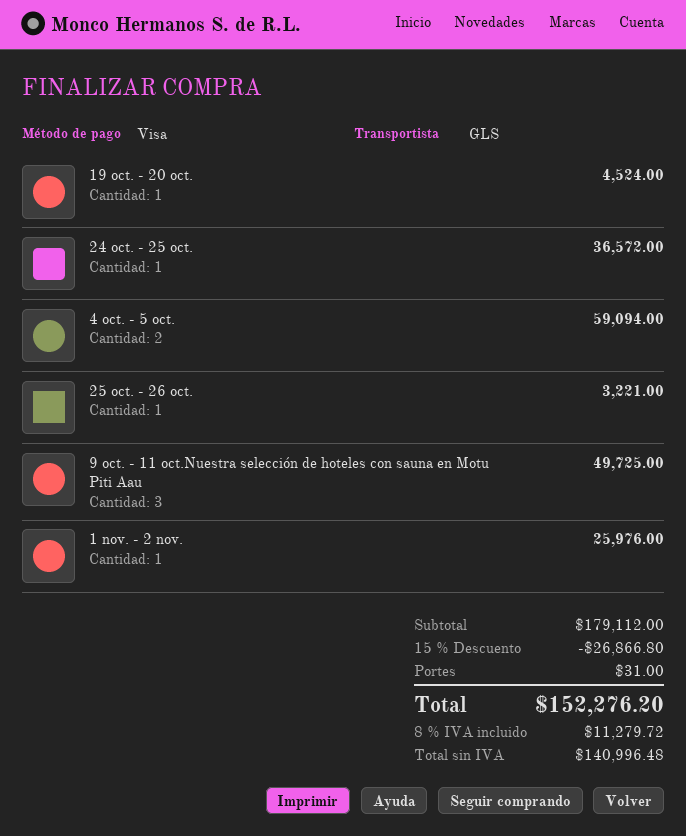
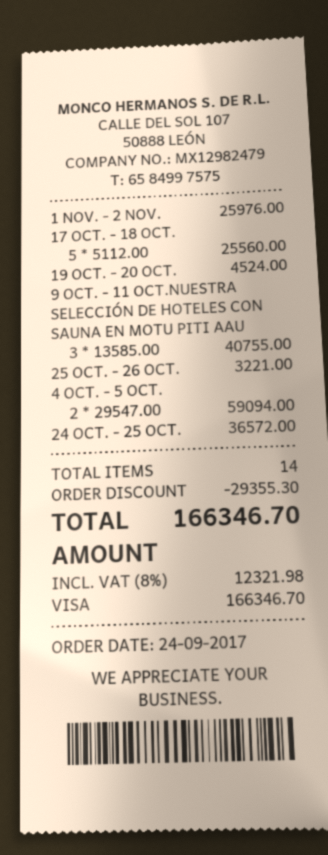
9 oct. - 11 oct.Nuestra selección de hoteles con sauna en Motu Piti Aau: 3 for 49725.00 -> 3 for 40755.00
17 OCT. - 18 OCT.: none -> 5 for 25560.00
discount: 26866.80 -> 29355.30
shipping: 31.00 -> none
tax: 8% = 11279.72 -> 8% = 12321.98
total: 152276.20 -> 166346.70

